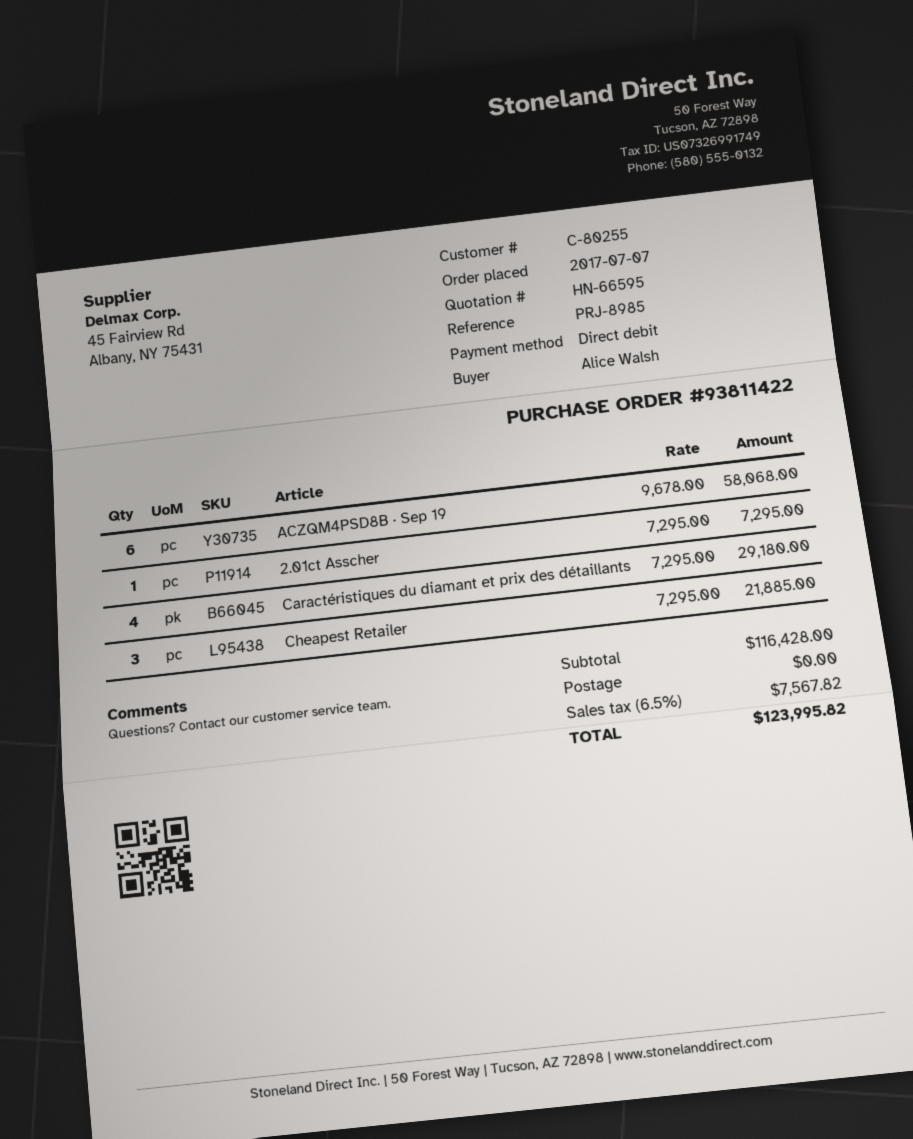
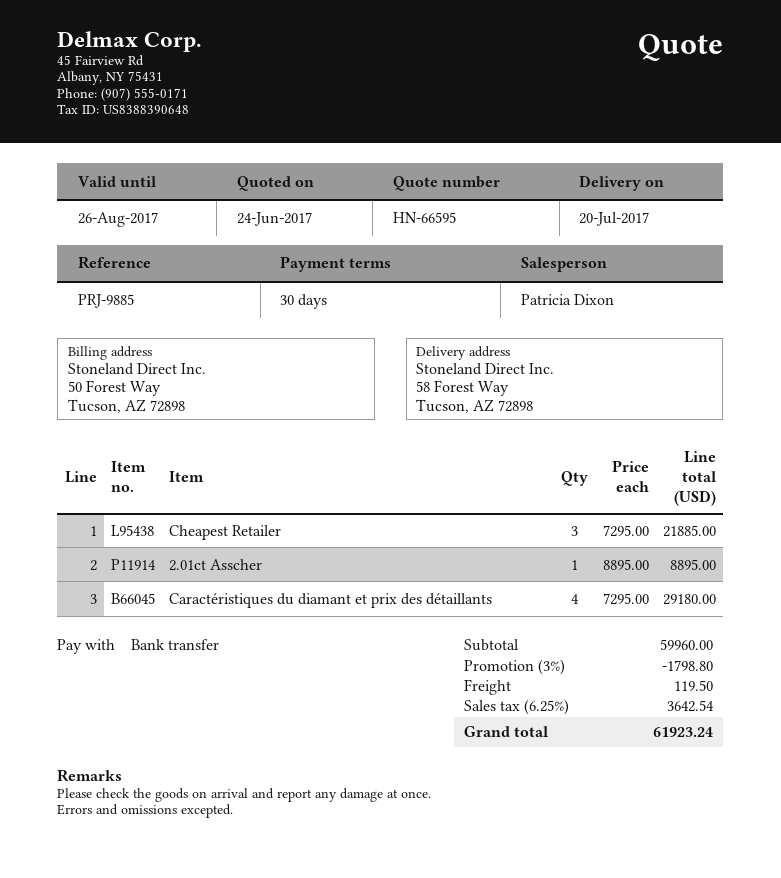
reference: PRJ-8985 -> PRJ-9885
payment method: direct debit -> bank transfer
ACZQM4PSD8B · Sep 19: 6 x 9678.00 = 58068.00 -> none
2.01ct Asscher: 1 x 7295.00 = 7295.00 -> 1 x 8895.00 = 8895.00
subtotal: 116428.00 -> 59960.00
discount: none -> 3% = 1798.80
shipping: 0.00 -> 119.50
tax: 6.5% = 7567.82 -> 6.25% = 3642.54
total: 123995.82 -> 61923.24

